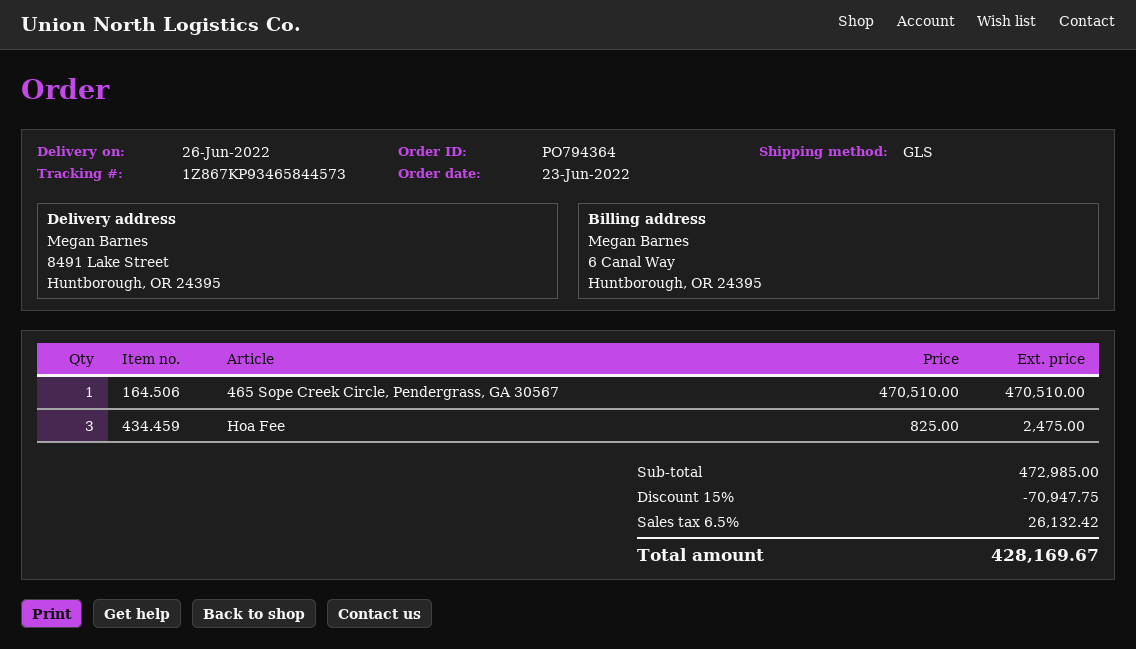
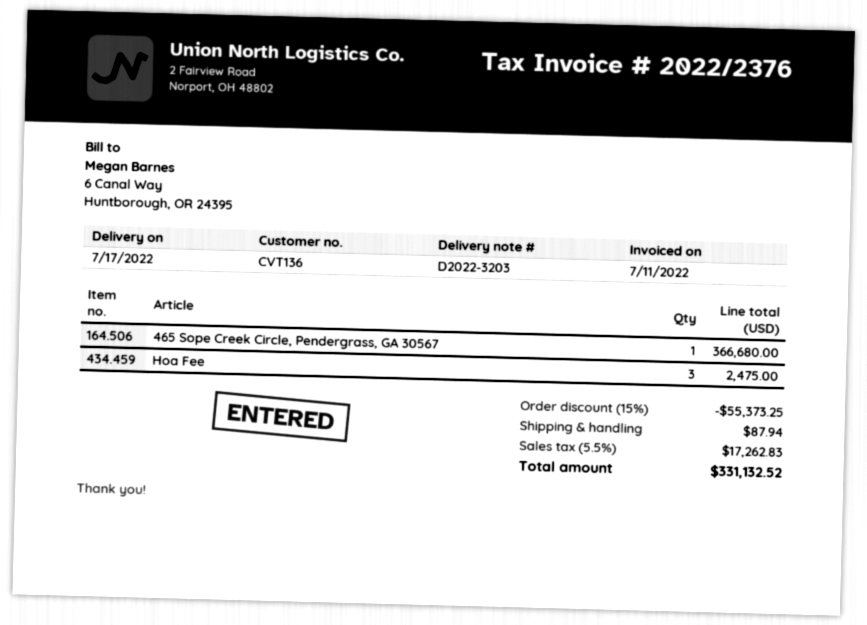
delivery date: 2022-06-26 -> 2022-07-17
465 Sope Creek Circle, Pendergrass, GA 30567: 1 for 470510.00 -> 1 for 366680.00
discount: 15% = 70947.75 -> 15% = 55373.25
shipping: none -> 87.94
tax: 6.5% = 26132.42 -> 5.5% = 17262.83
total: 428169.67 -> 331132.52

